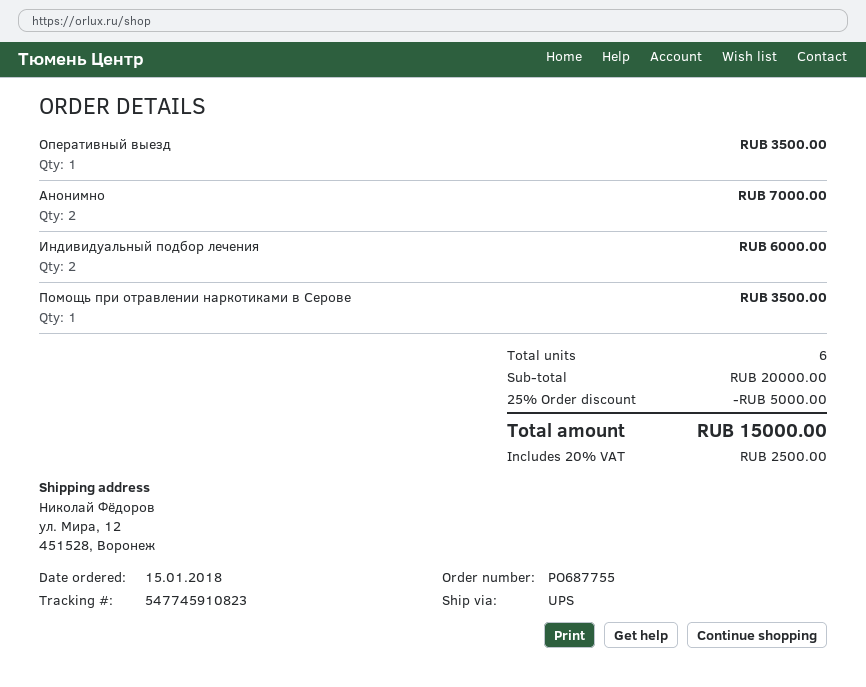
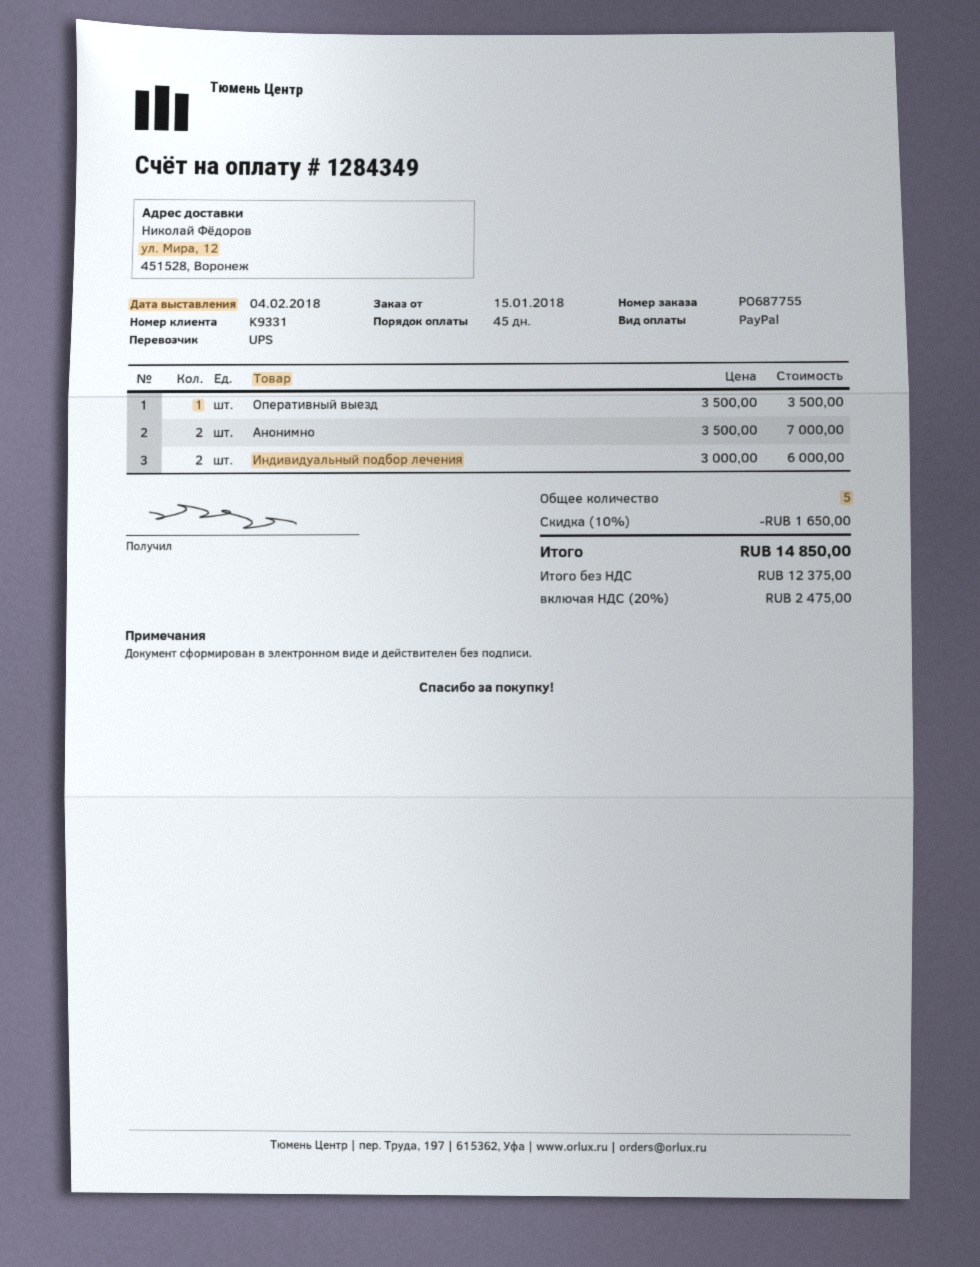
Помощь при отравлении наркотиками в Серове: 1 for 3500.00 -> none
total quantity: 6 -> 5
discount: 25% = 5000.00 -> 10% = 1650.00
tax: 20% = 2500.00 -> 20% = 2475.00
total: 15000.00 -> 14850.00

